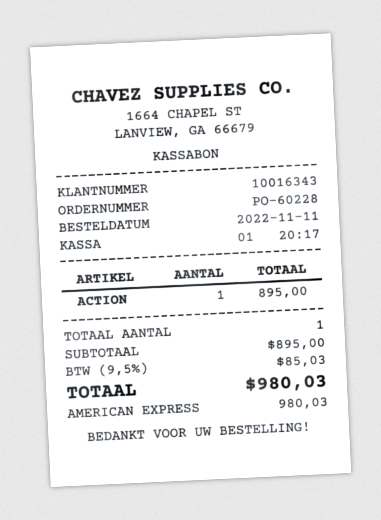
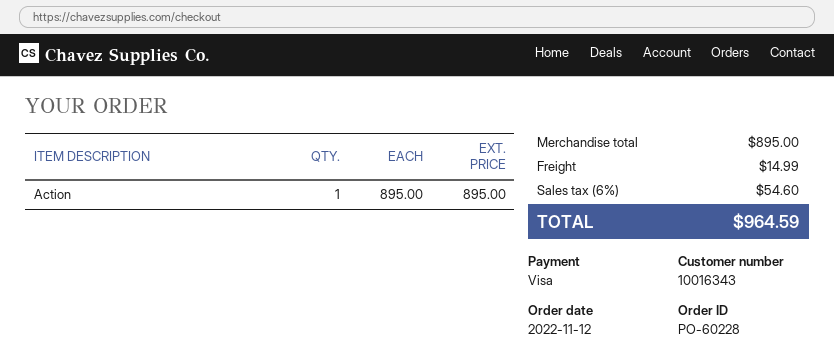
order date: 2022-11-11 -> 2022-11-12
payment method: American Express -> Visa
shipping: none -> 14.99
tax: 9.5% = 85.03 -> 6% = 54.60
total: 980.03 -> 964.59

